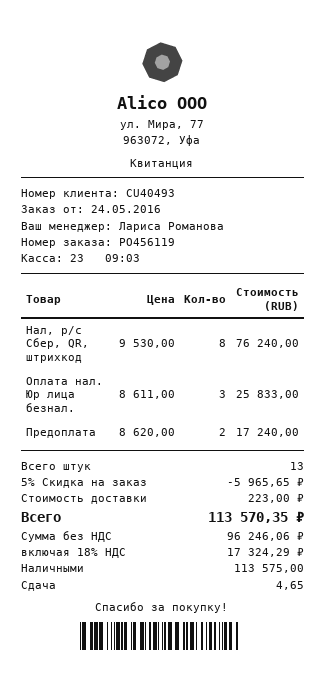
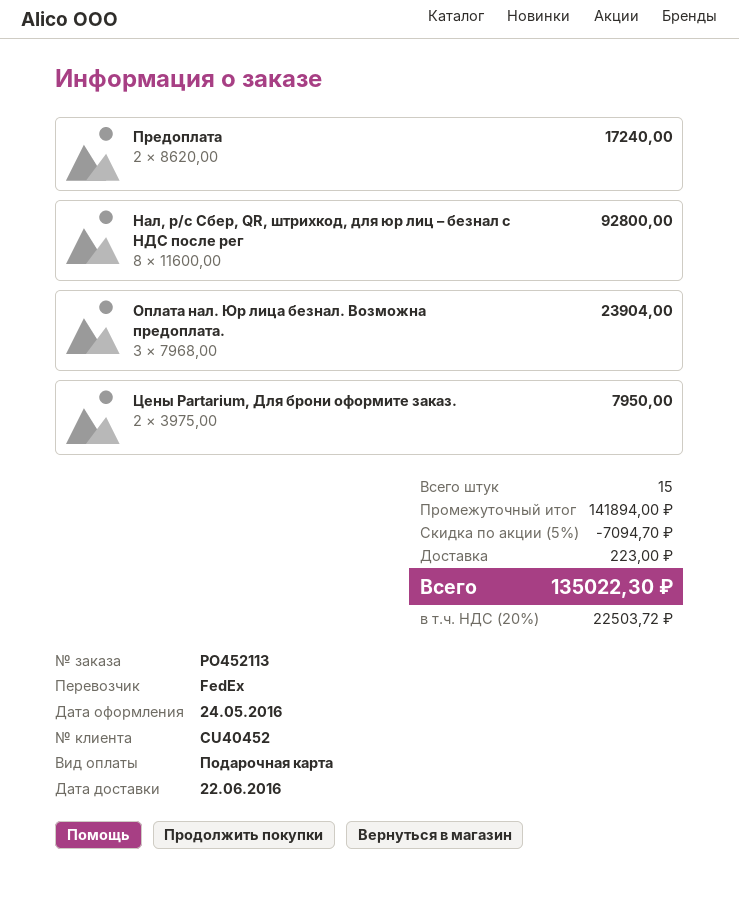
order number: PO456119 -> PO452113
customer number: CU40493 -> CU40452
payment method: cash -> gift card
Нал, р/с Сбер, QR, штрихкод: 8 x 9530.00 = 76240.00 -> 8 x 11600.00 = 92800.00
Оплата нал. Юр лица безнал.: 3 x 8611.00 = 25833.00 -> 3 x 7968.00 = 23904.00
Цены Partarium, Для брони оформите заказ.: none -> 2 x 3975.00 = 7950.00
total quantity: 13 -> 15
discount: 5% = 5965.65 -> 5% = 7094.70
tax: 18% = 17324.29 -> 20% = 22503.72
total: 113570.35 -> 135022.30

